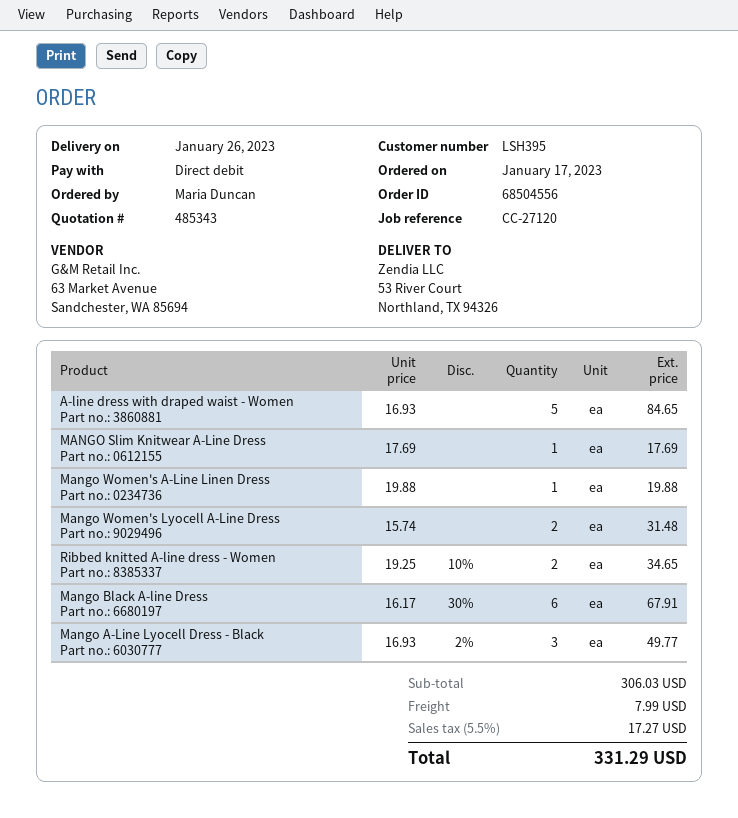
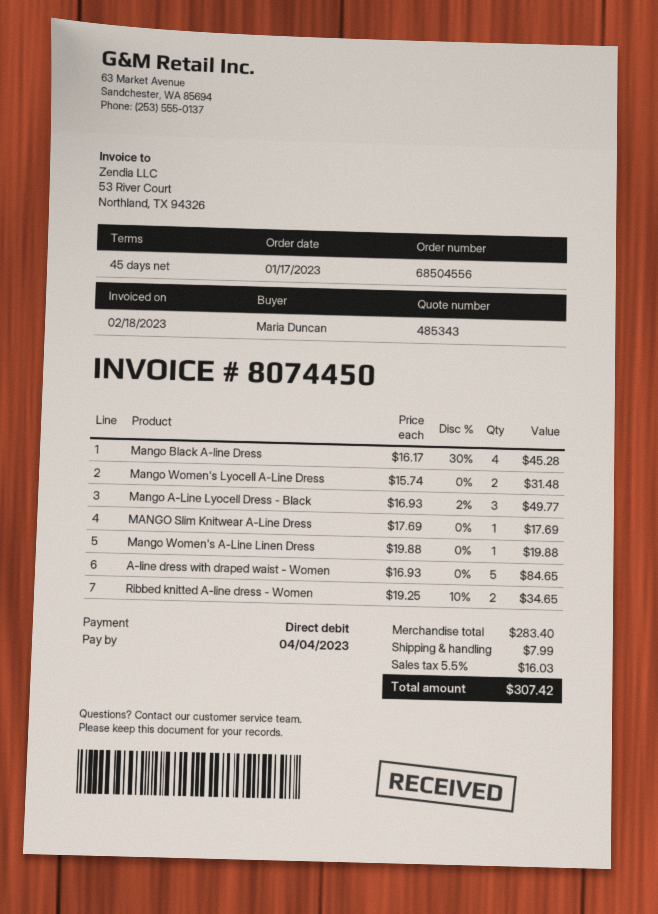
Mango Black A-line Dress: 6 x 16.17 - 30% = 67.91 -> 4 x 16.17 - 30% = 45.28
subtotal: 306.03 -> 283.40
tax: 5.5% = 17.27 -> 5.5% = 16.03
total: 331.29 -> 307.42

